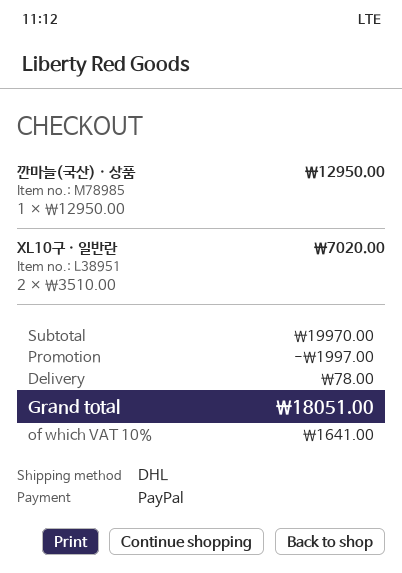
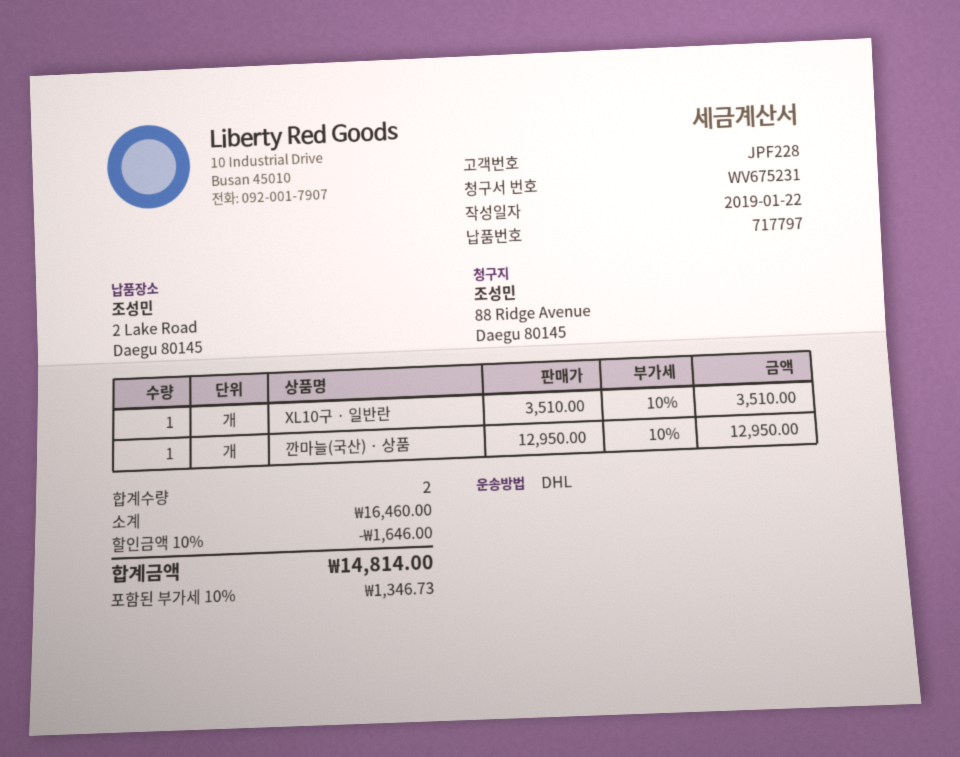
XL10구 · 일반란: 2 x 3510.00 = 7020.00 -> 1 x 3510.00 = 3510.00
subtotal: 19970.00 -> 16460.00
discount: 1997.00 -> 1646.00
shipping: 78.00 -> none
tax: 10% = 1641.00 -> 10% = 1346.73
total: 18051.00 -> 14814.00

